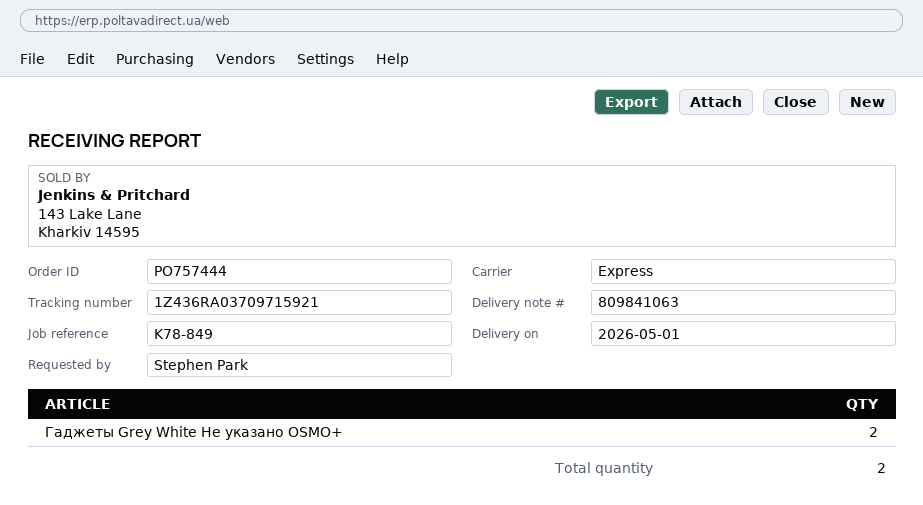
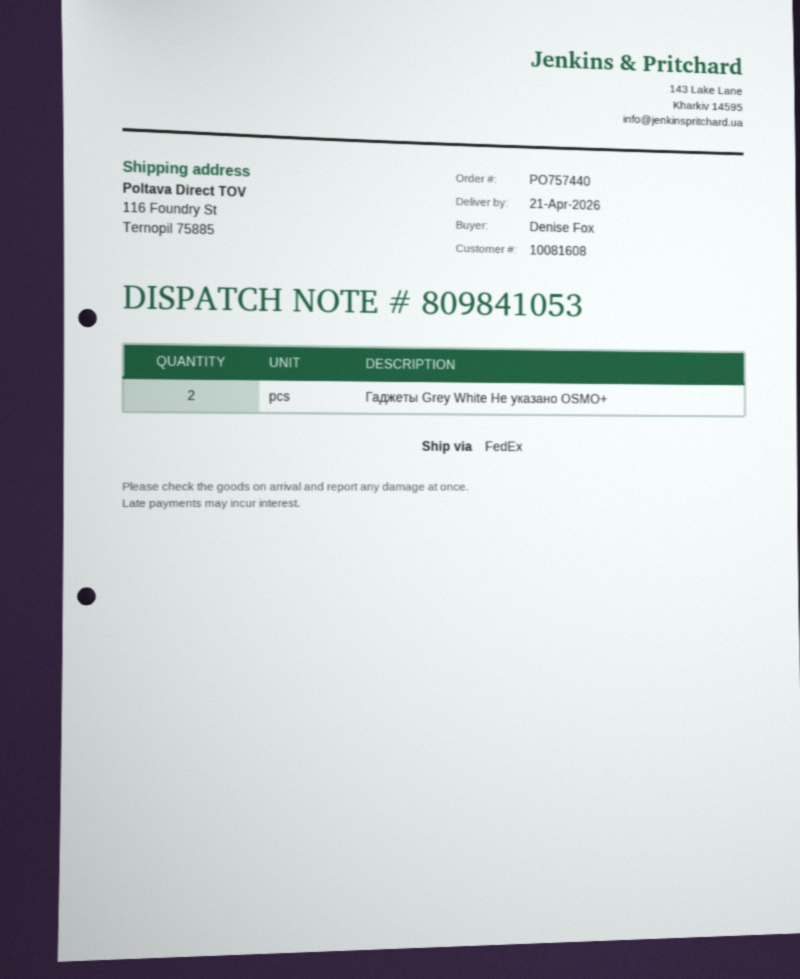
order number: PO757444 -> PO757440
delivery note number: 809841063 -> 809841053
delivery date: 2026-05-01 -> 2026-04-21
ordered by: Stephen Park -> Denise Fox
shipping method: express -> FedEx

